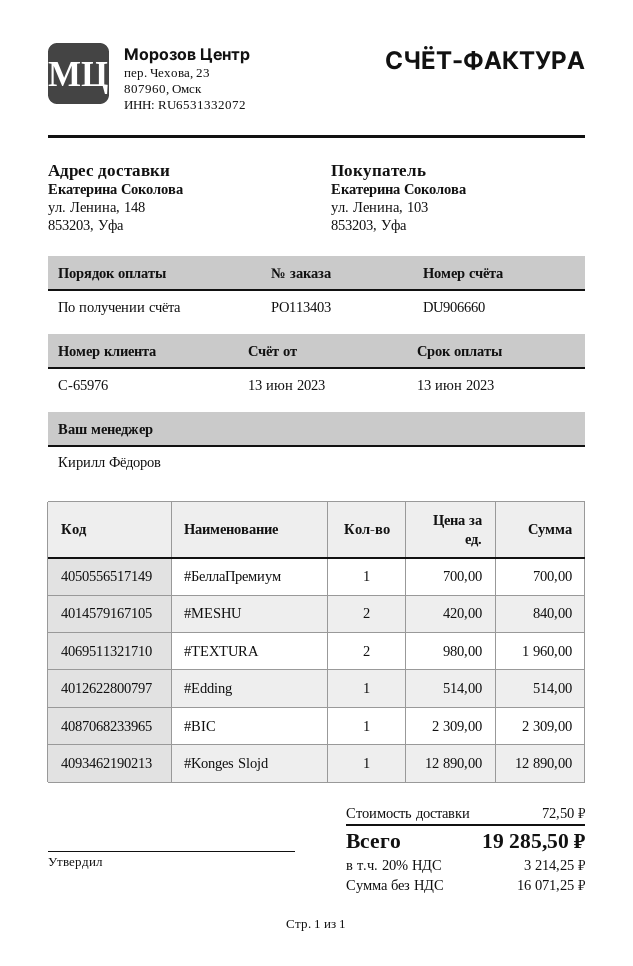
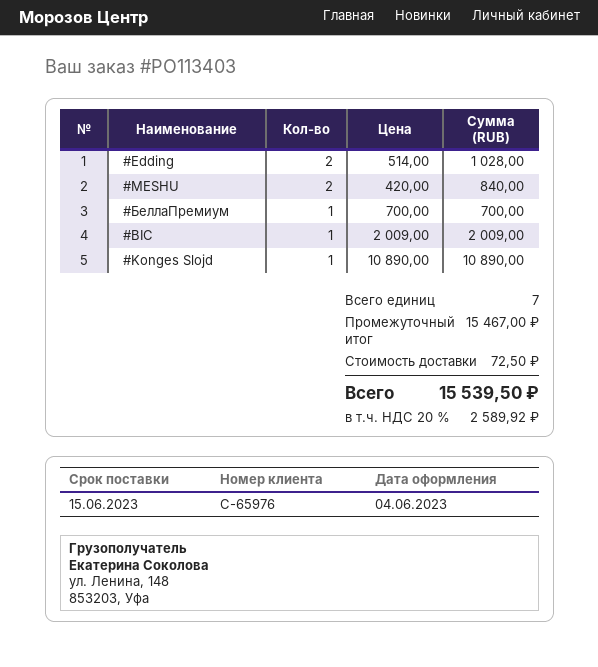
#TEXTURA: 2 x 980.00 = 1960.00 -> none
#Edding: 1 x 514.00 = 514.00 -> 2 x 514.00 = 1028.00
#BIC: 1 x 2309.00 = 2309.00 -> 1 x 2009.00 = 2009.00
#Konges Slojd: 1 x 12890.00 = 12890.00 -> 1 x 10890.00 = 10890.00
tax: 20% = 3214.25 -> 20% = 2589.92
total: 19285.50 -> 15539.50

